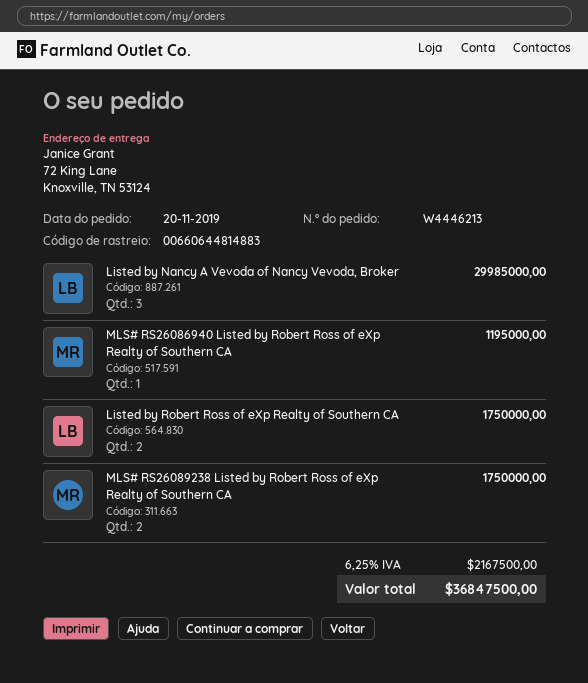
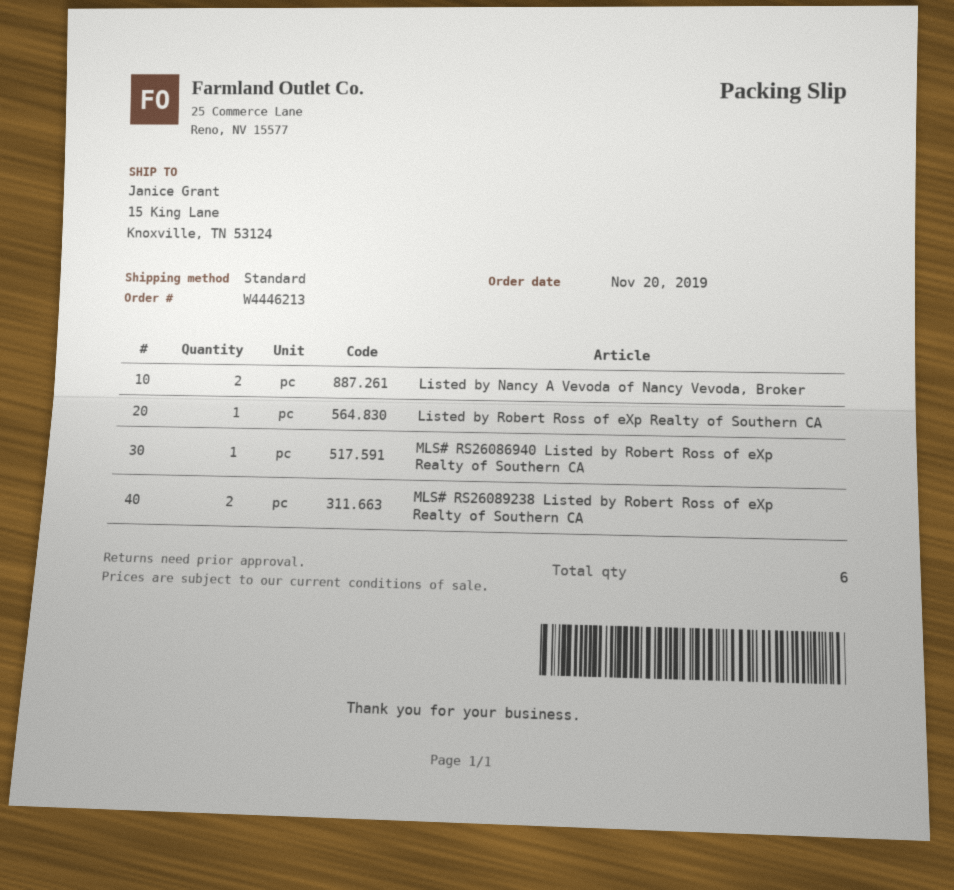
ship to: 72 King Lane, Knoxville, TN 53124 -> 15 King Lane, Knoxville, TN 53124
Listed by Nancy A Vevoda of Nancy Vevoda, Broker: 3 -> 2
Listed by Robert Ross of eXp Realty of Southern CA: 2 -> 1

